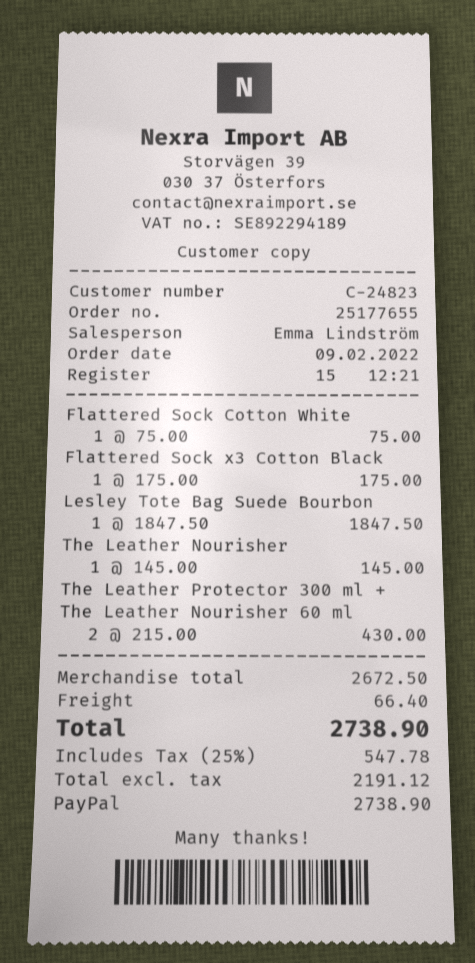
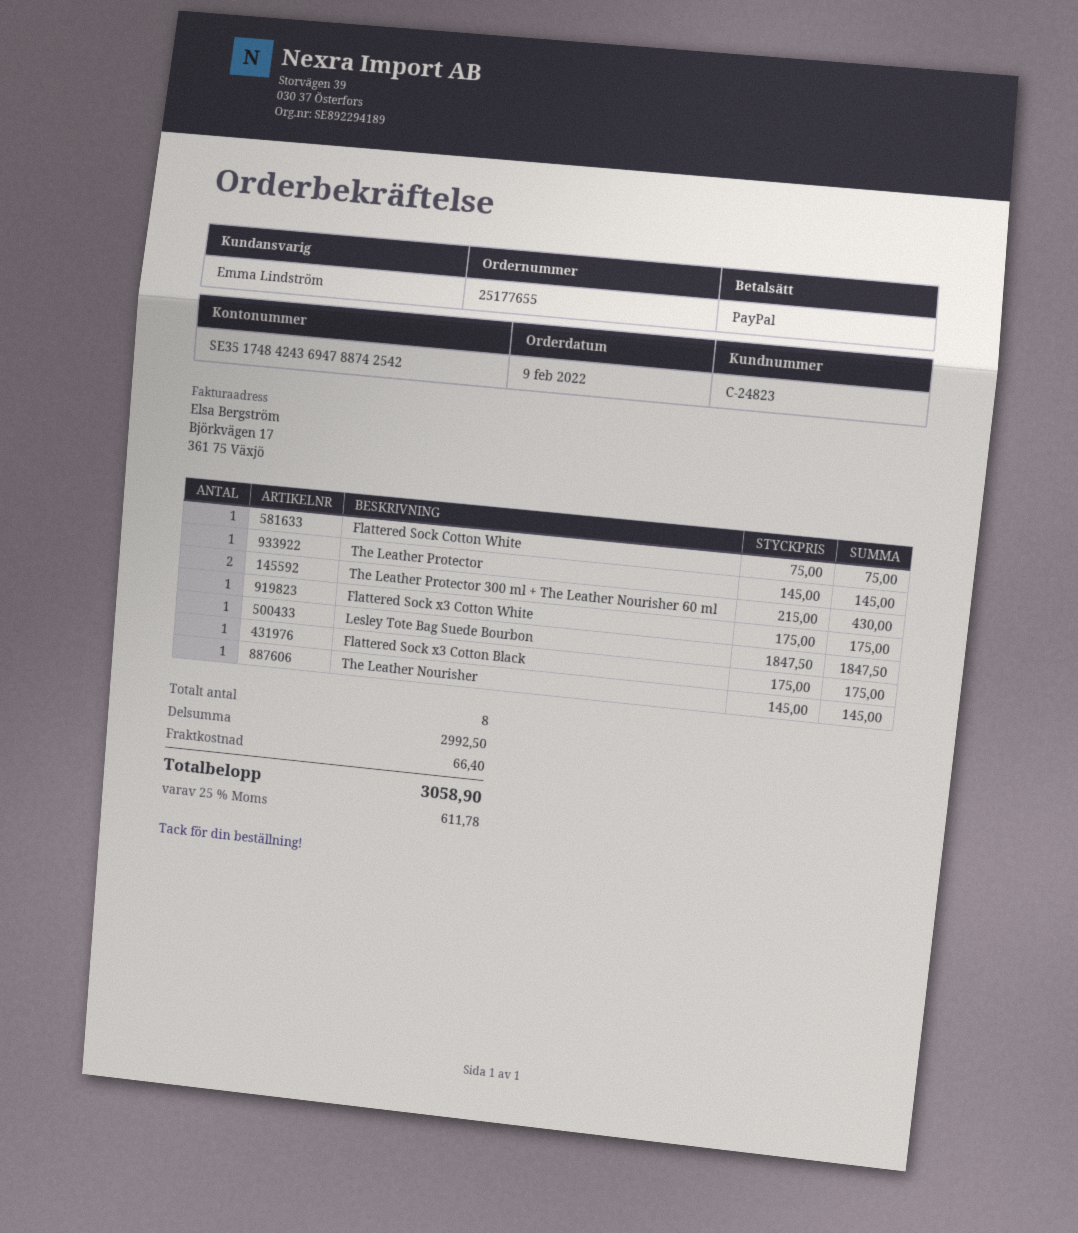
The Leather Protector: none -> 1 x 145.00 = 145.00
Flattered Sock x3 Cotton White: none -> 1 x 175.00 = 175.00
subtotal: 2672.50 -> 2992.50
tax: 25% = 547.78 -> 25% = 611.78
total: 2738.90 -> 3058.90

